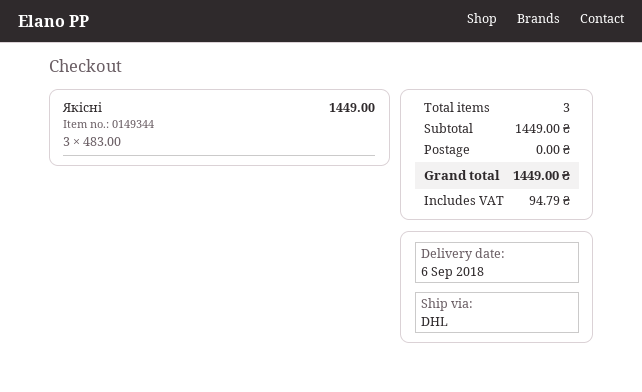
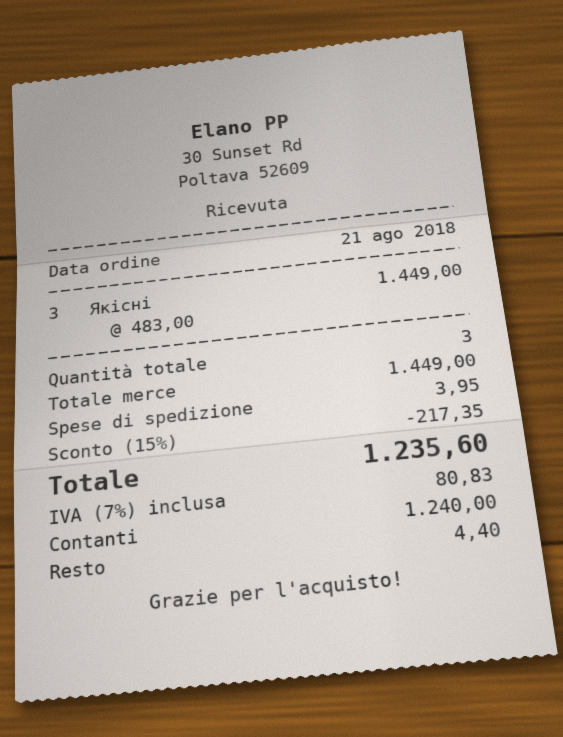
discount: none -> 15% = 217.35
shipping: 0.00 -> 3.95
tax: 94.79 -> 80.83
total: 1449.00 -> 1235.60

